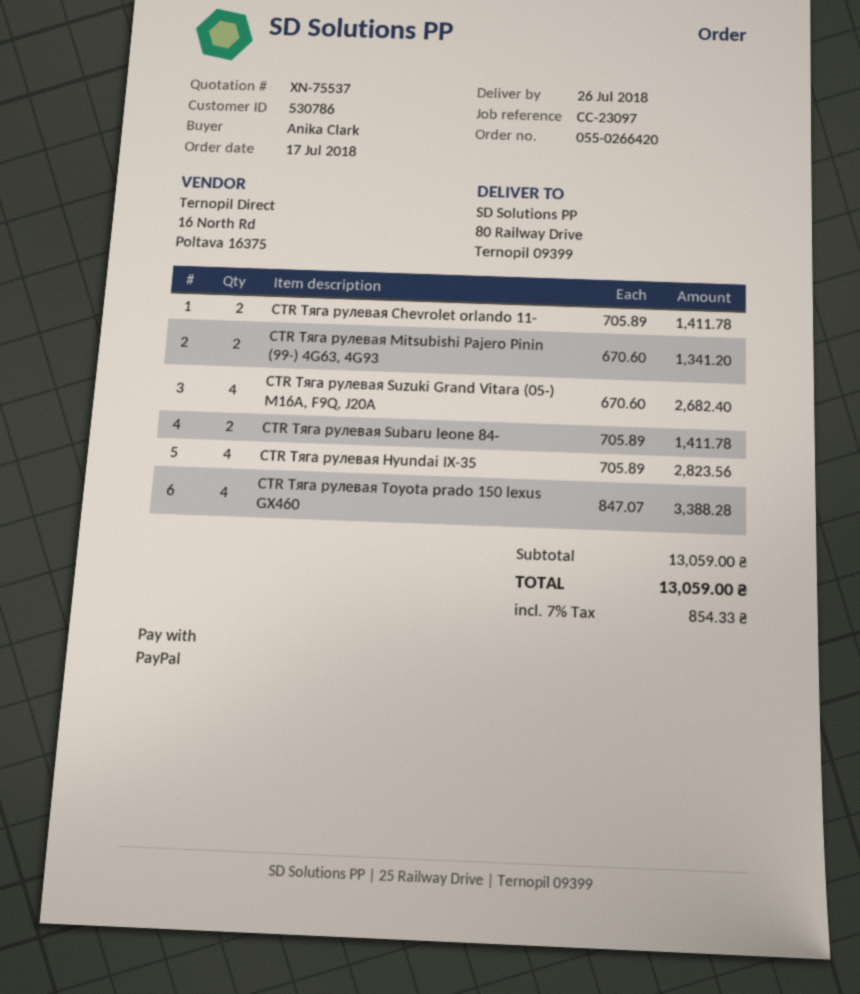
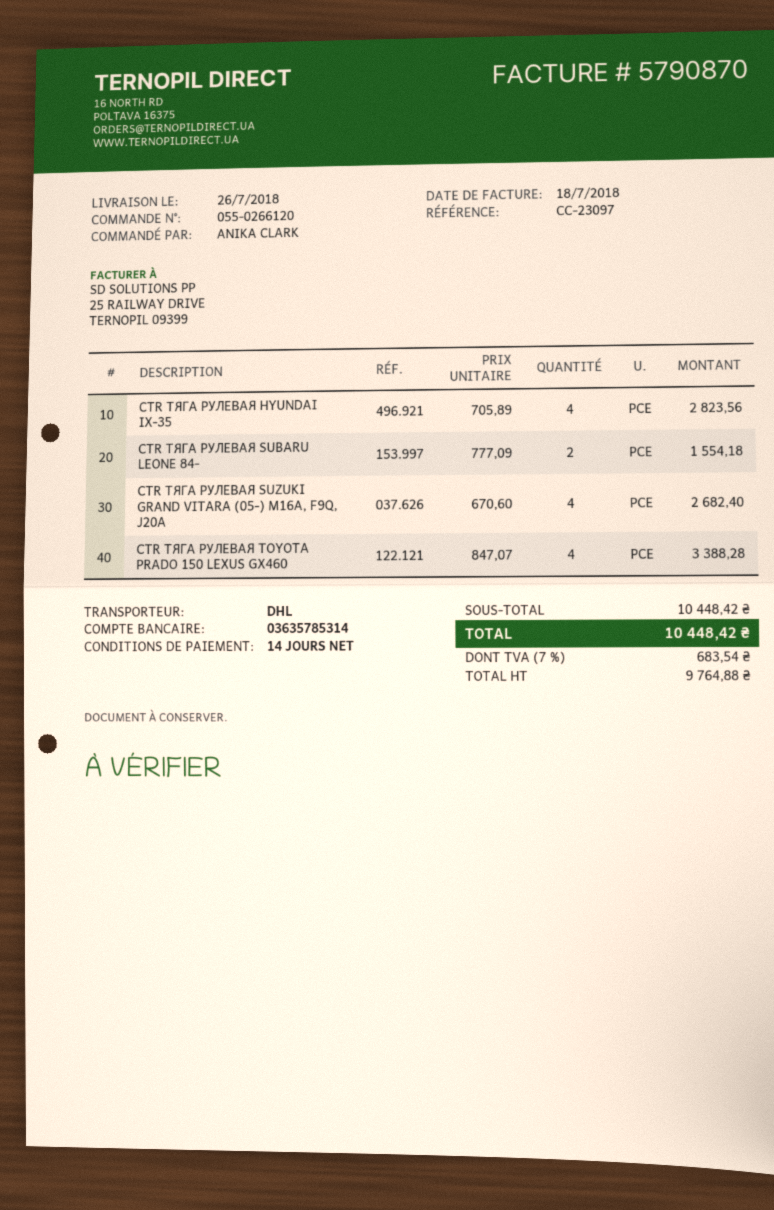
order number: 055-0266420 -> 055-0266120
CTR Тяга рулевая Chevrolet orlando 11-: 2 x 705.89 = 1411.78 -> none
CTR Тяга рулевая Mitsubishi Pajero Pinin (99-) 4G63, 4G93: 2 x 670.60 = 1341.20 -> none
CTR Тяга рулевая Subaru leone 84-: 2 x 705.89 = 1411.78 -> 2 x 777.09 = 1554.18
subtotal: 13059.00 -> 10448.42
tax: 7% = 854.33 -> 7% = 683.54
total: 13059.00 -> 10448.42

